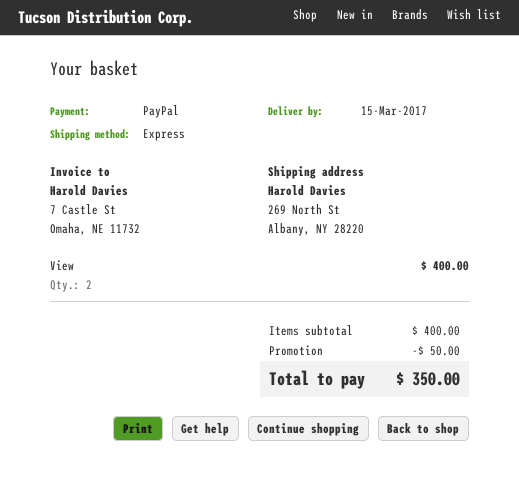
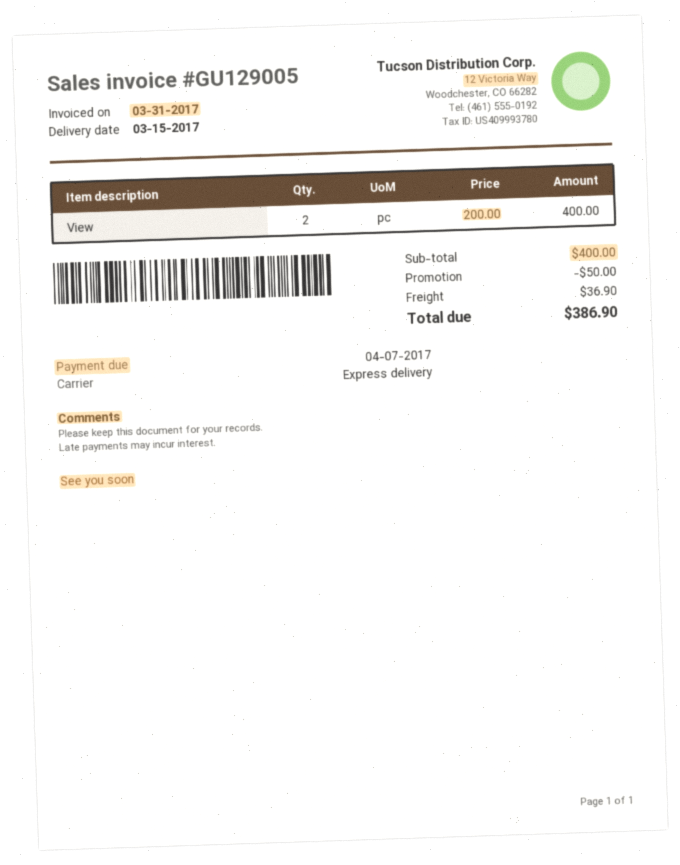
shipping: none -> 36.90
total: 350.00 -> 386.90

